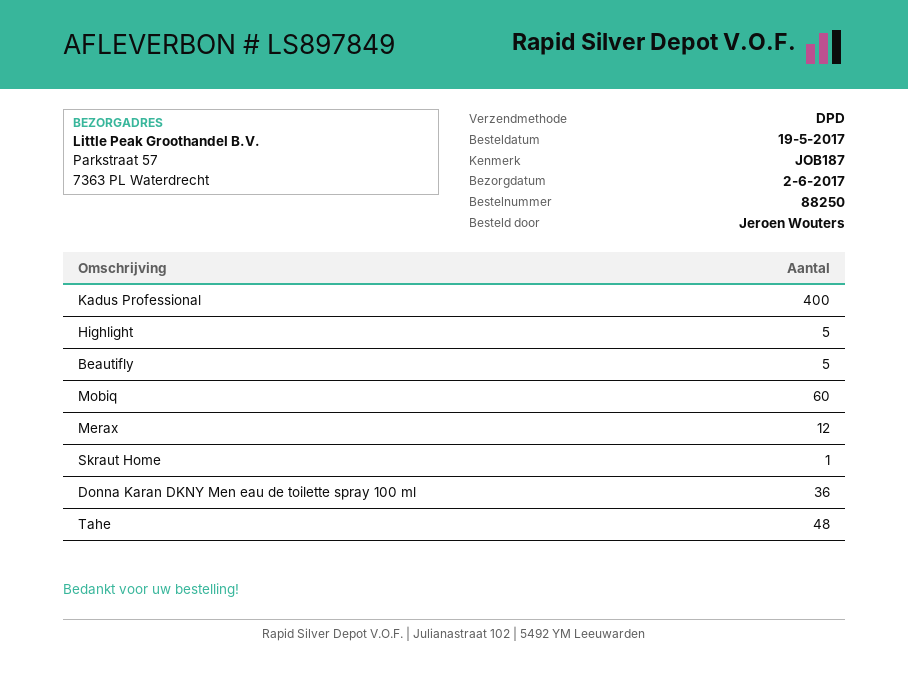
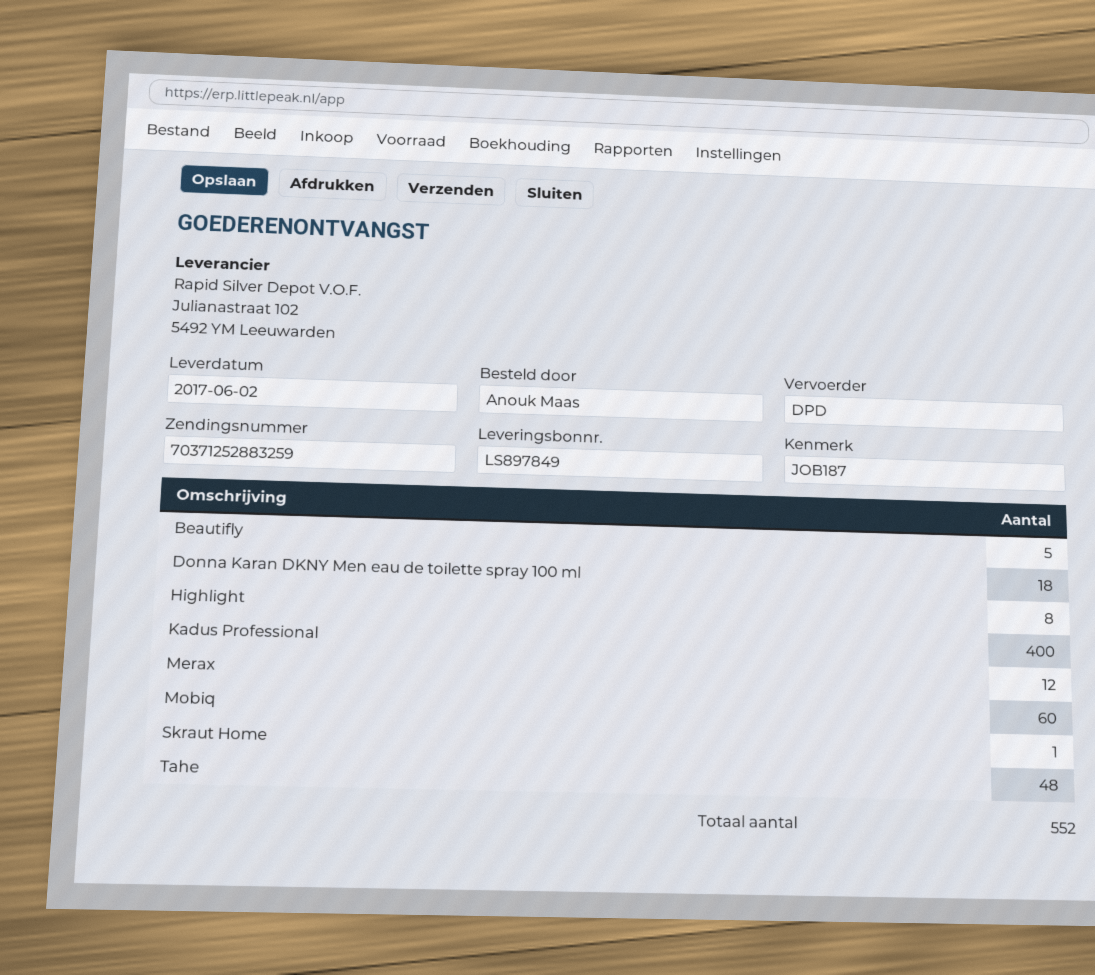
ordered by: Jeroen Wouters -> Anouk Maas
Highlight: 5 -> 8
Donna Karan DKNY Men eau de toilette spray 100 ml: 36 -> 18

